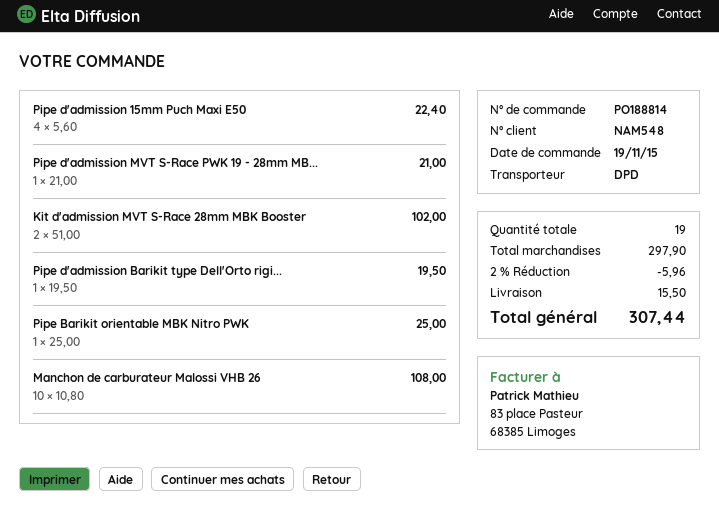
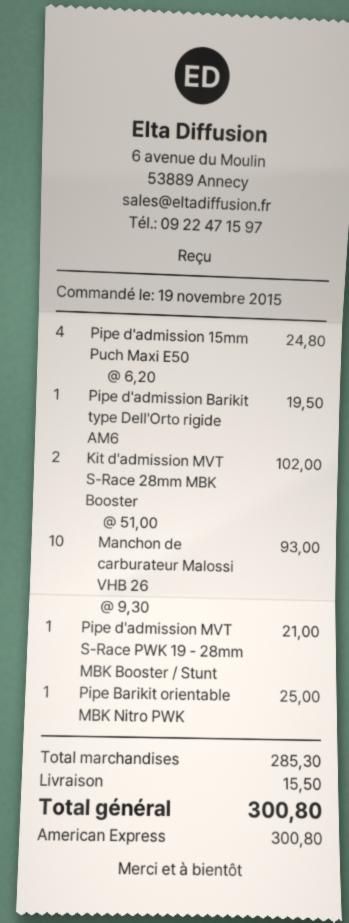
Pipe d'admission 15mm Puch Maxi E50: 4 x 5.60 = 22.40 -> 4 x 6.20 = 24.80
Manchon de carburateur Malossi VHB 26: 10 x 10.80 = 108.00 -> 10 x 9.30 = 93.00
subtotal: 297.90 -> 285.30
discount: 2% = 5.96 -> none
total: 307.44 -> 300.80

